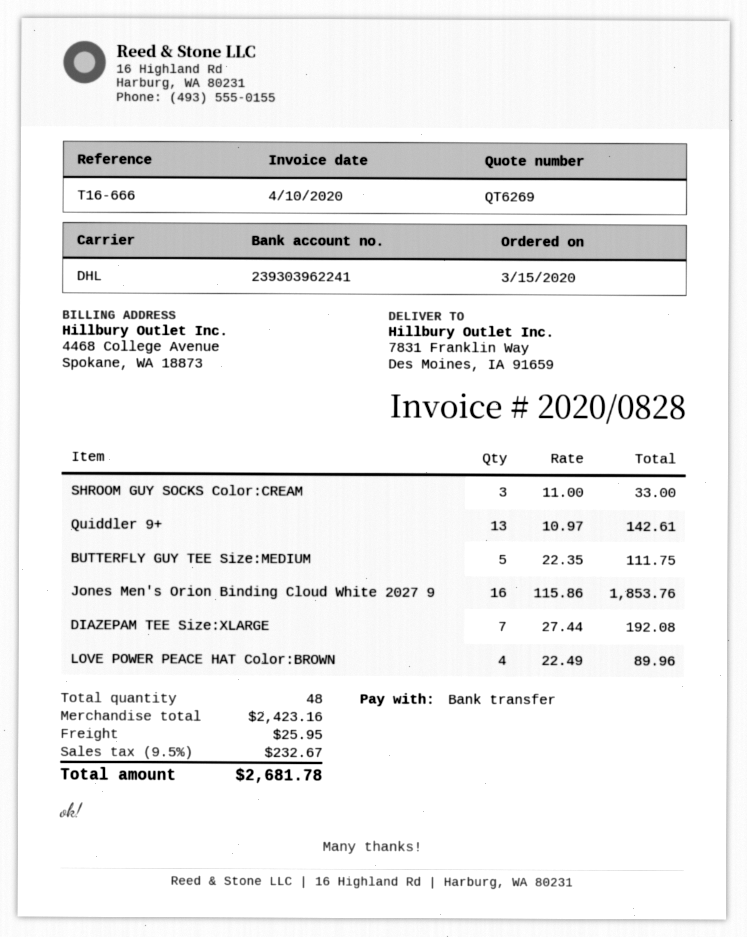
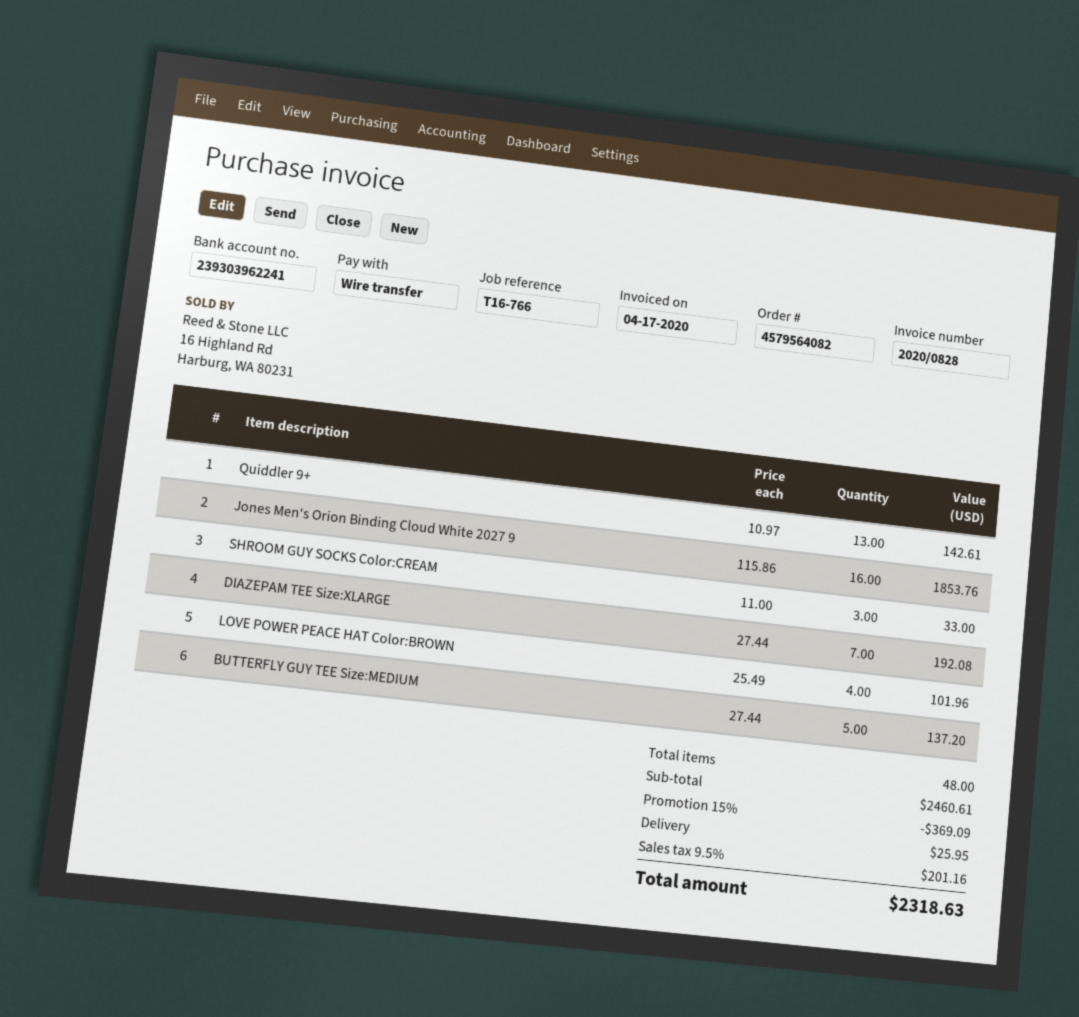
invoice date: 2020-04-10 -> 2020-04-17
reference: T16-666 -> T16-766
BUTTERFLY GUY TEE Size:MEDIUM: 5 x 22.35 = 111.75 -> 5 x 27.44 = 137.20
LOVE POWER PEACE HAT Color:BROWN: 4 x 22.49 = 89.96 -> 4 x 25.49 = 101.96
subtotal: 2423.16 -> 2460.61
discount: none -> 15% = 369.09
tax: 9.5% = 232.67 -> 9.5% = 201.16
total: 2681.78 -> 2318.63

